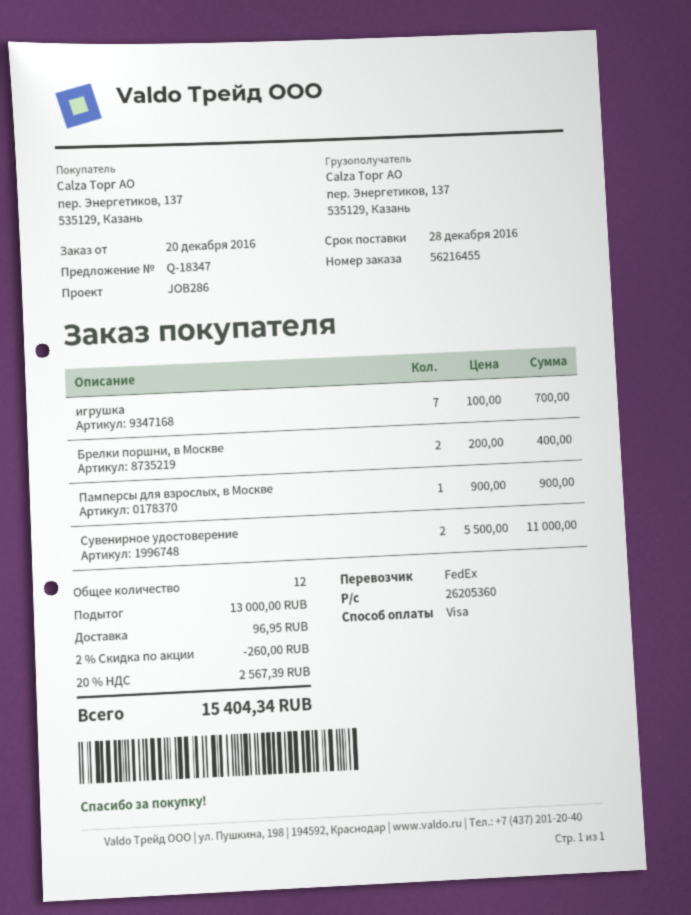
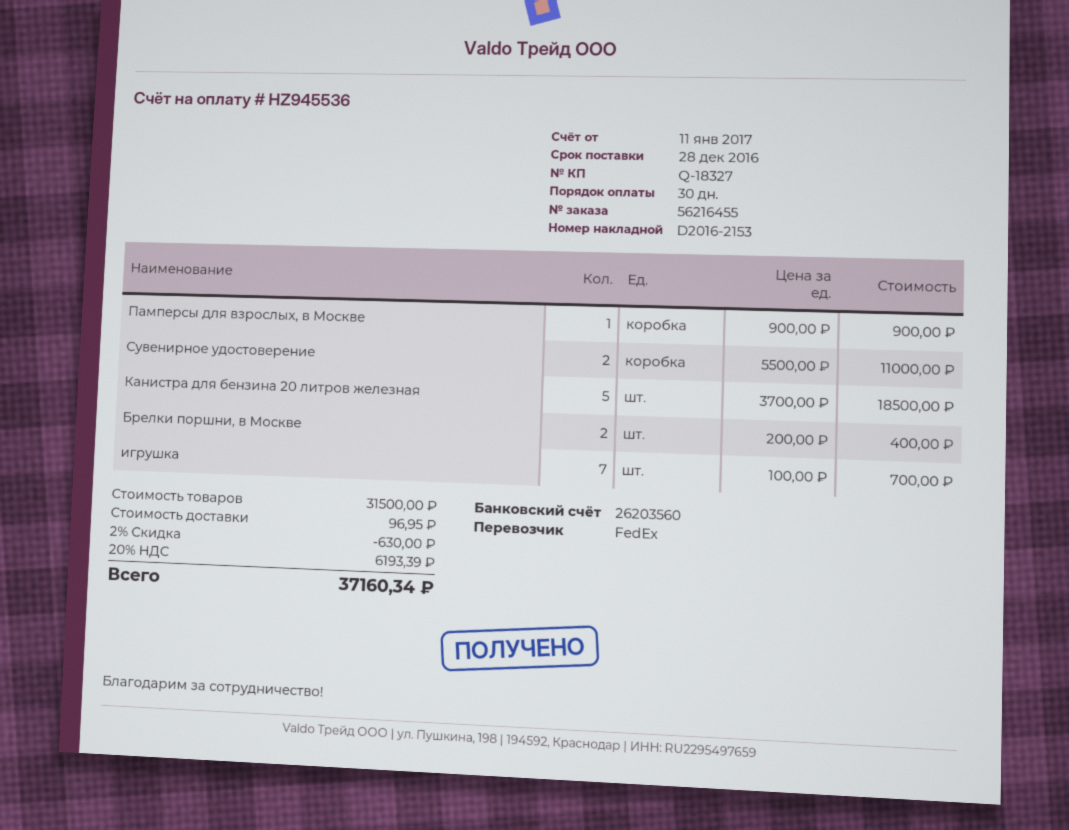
quote number: Q-18347 -> Q-18327
bank account: 26205360 -> 26203560
Канистра для бензина 20 литров железная: none -> 5 x 3700.00 = 18500.00
subtotal: 13000.00 -> 31500.00
discount: 2% = 260.00 -> 2% = 630.00
tax: 20% = 2567.39 -> 20% = 6193.39
total: 15404.34 -> 37160.34

